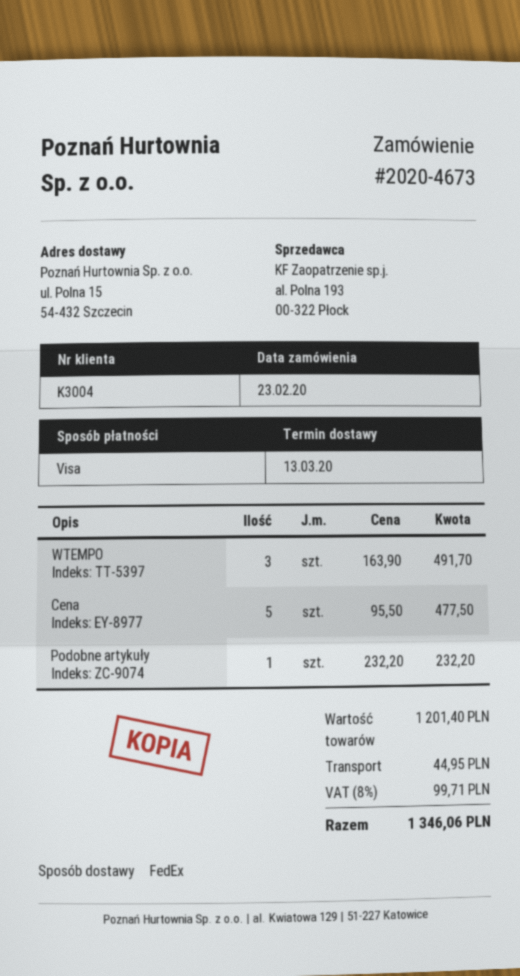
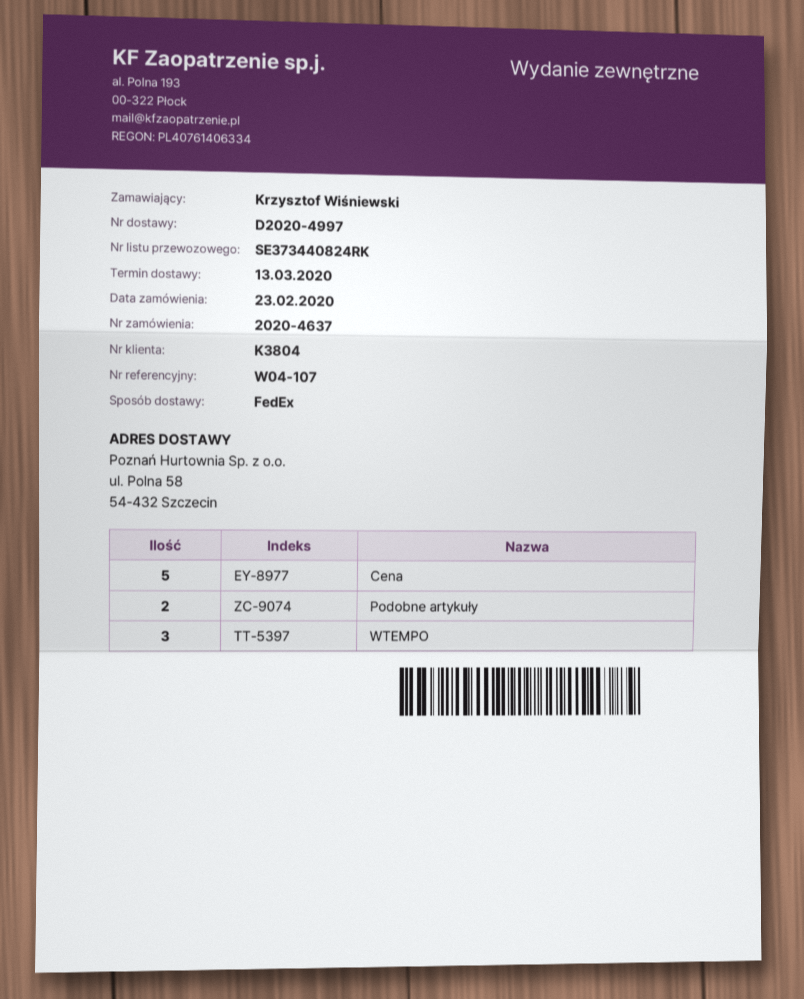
order number: 2020-4673 -> 2020-4637
customer number: K3004 -> K3804
ship to: ul. Polna 15, 54-432 Szczecin -> ul. Polna 58, 54-432 Szczecin
Podobne artykuły: 1 -> 2

